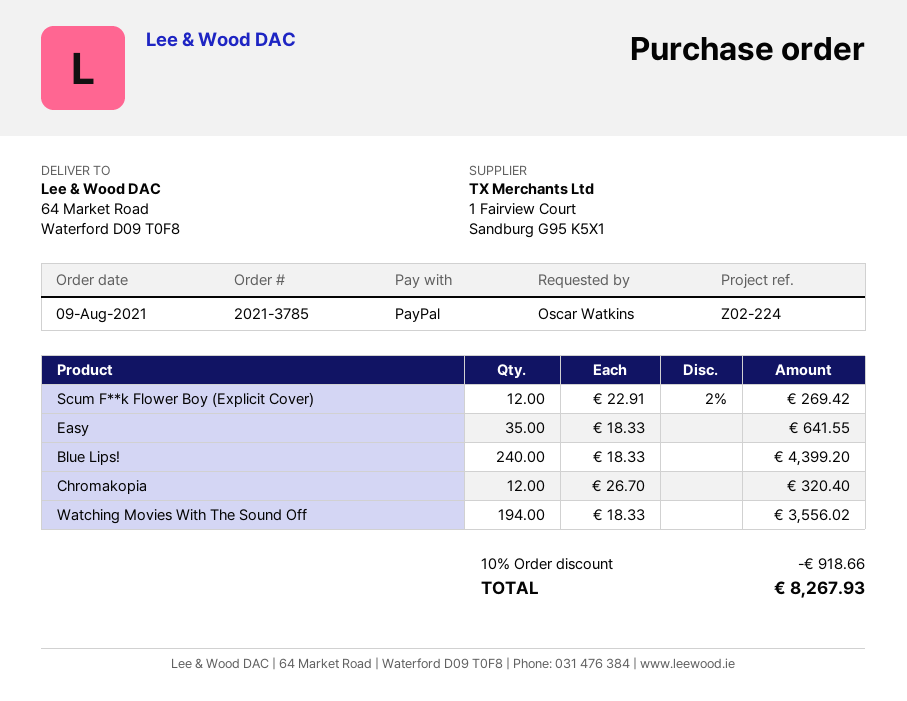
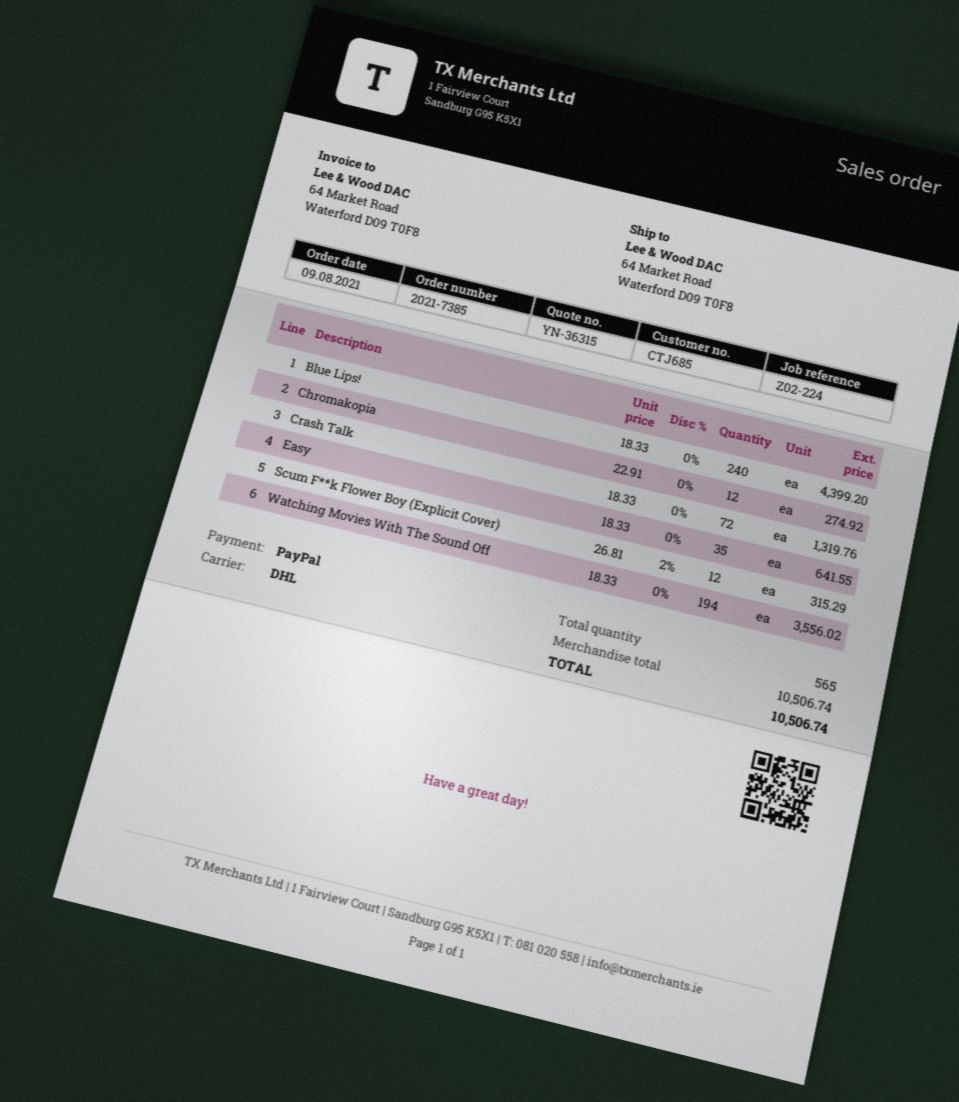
order number: 2021-3785 -> 2021-7385
Scum F**k Flower Boy (Explicit Cover): 12 x 22.91 - 2% = 269.42 -> 12 x 26.81 - 2% = 315.29
Chromakopia: 12 x 26.70 = 320.40 -> 12 x 22.91 = 274.92
Crash Talk: none -> 72 x 18.33 = 1319.76
discount: 10% = 918.66 -> none
total: 8267.93 -> 10506.74

